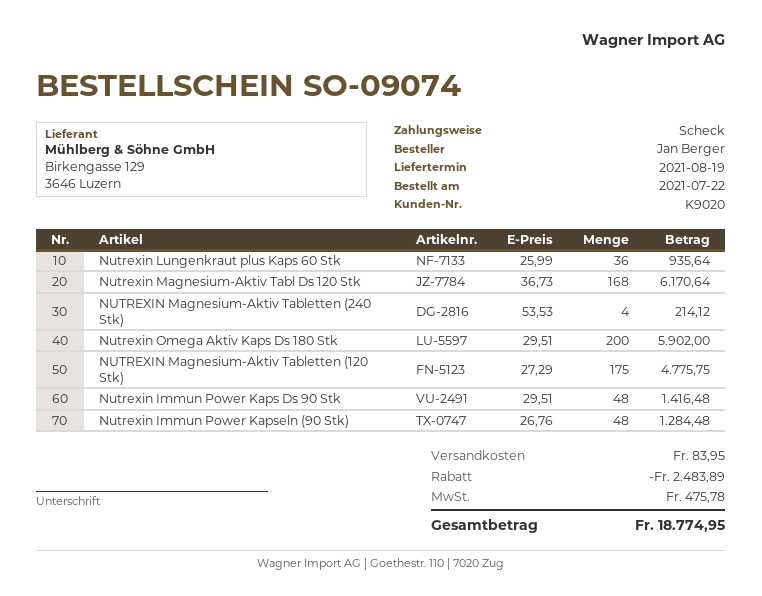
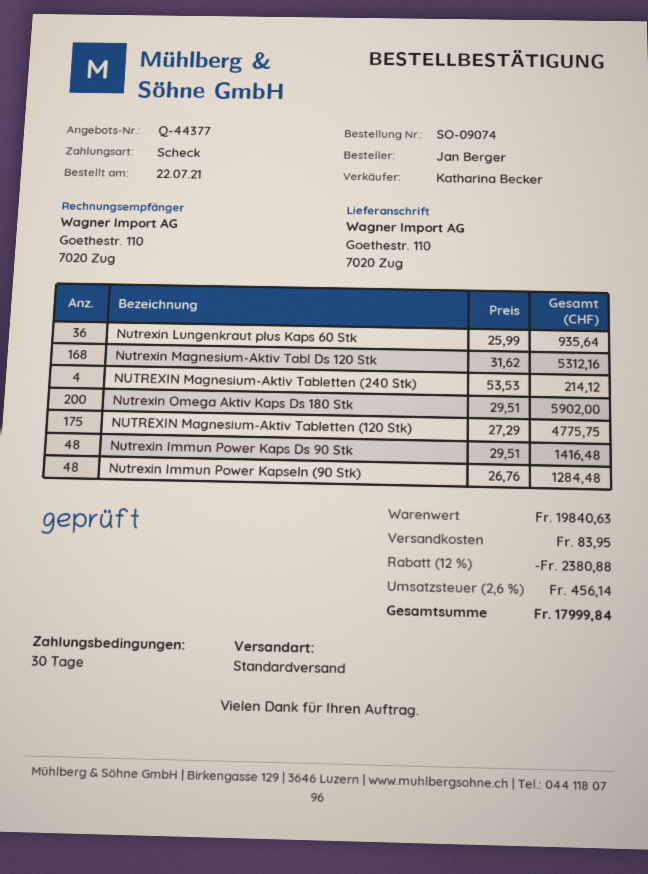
Nutrexin Magnesium-Aktiv Tabl Ds 120 Stk: 168 x 36.73 = 6170.64 -> 168 x 31.62 = 5312.16
discount: 2483.89 -> 2380.88
tax: 475.78 -> 456.14
total: 18774.95 -> 17999.84

